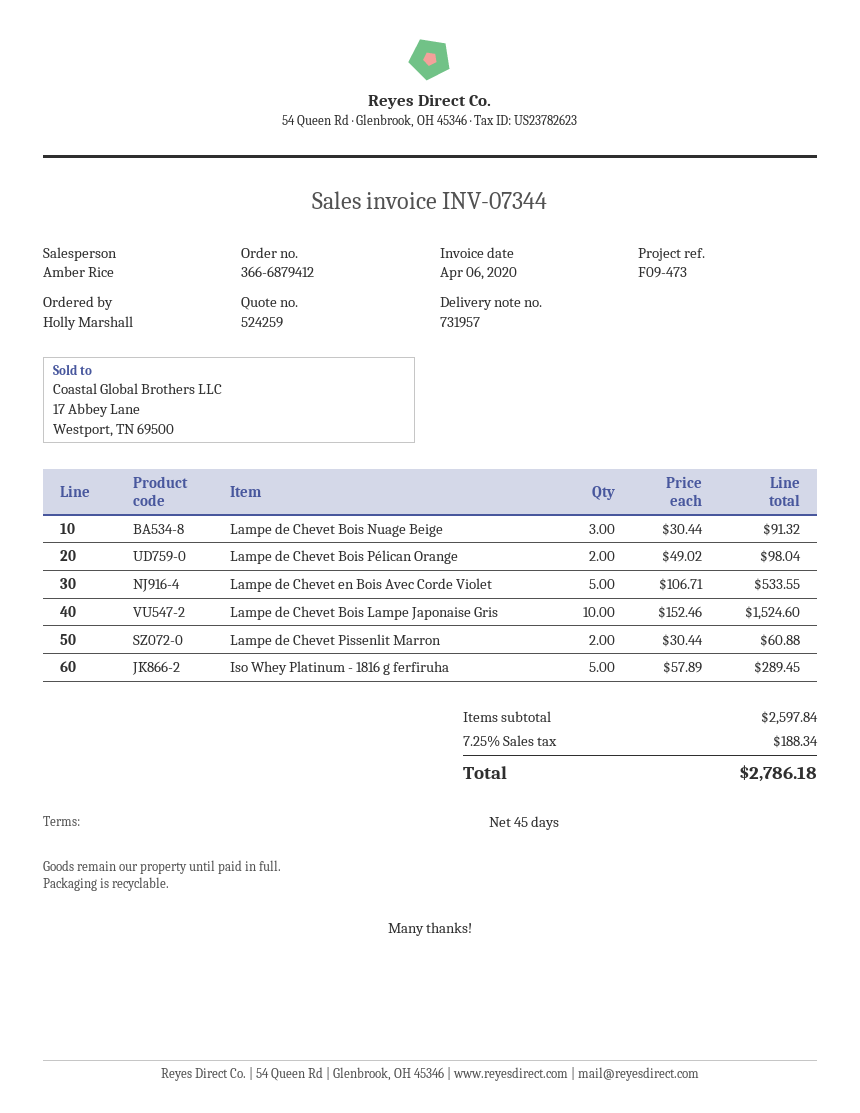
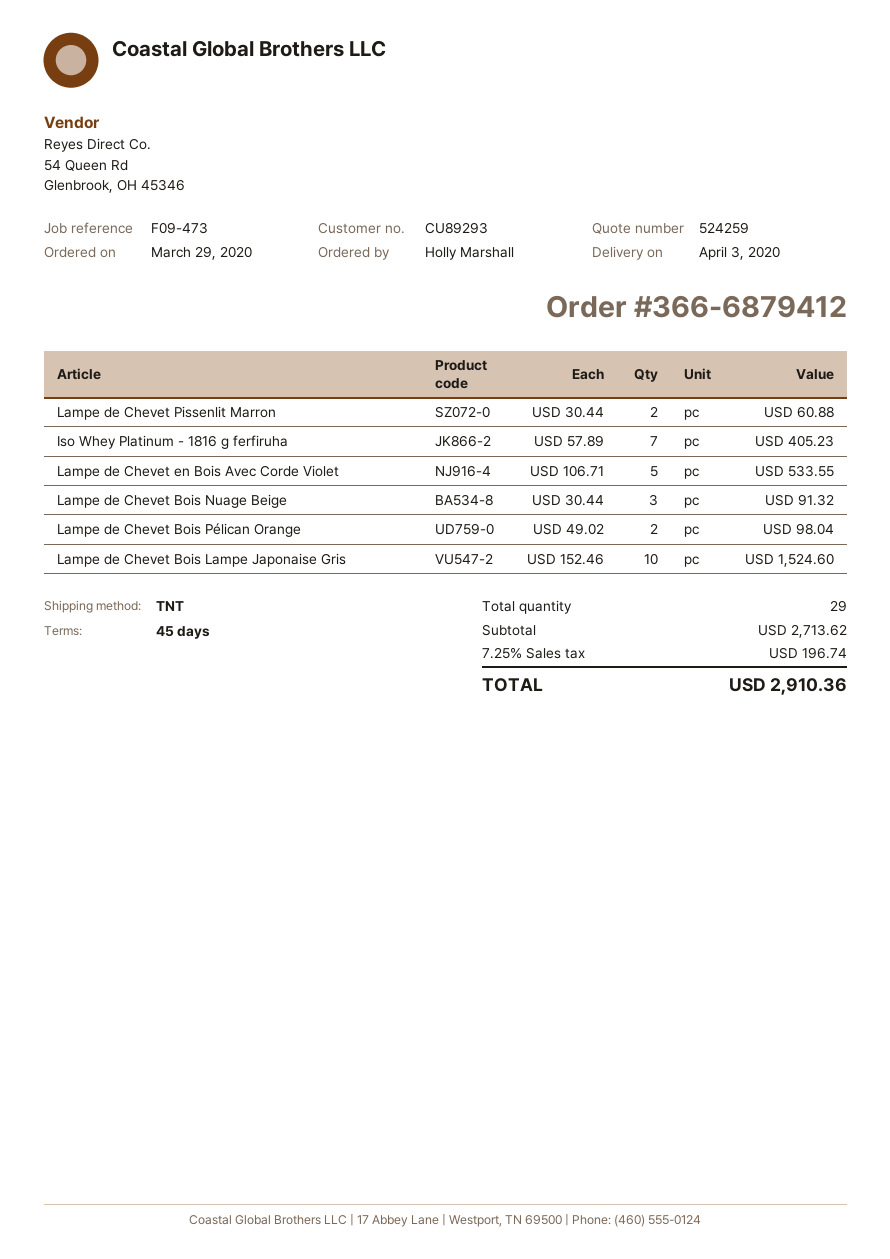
Iso Whey Platinum - 1816 g ferfiruha: 5 x 57.89 = 289.45 -> 7 x 57.89 = 405.23
subtotal: 2597.84 -> 2713.62
tax: 7.25% = 188.34 -> 7.25% = 196.74
total: 2786.18 -> 2910.36

